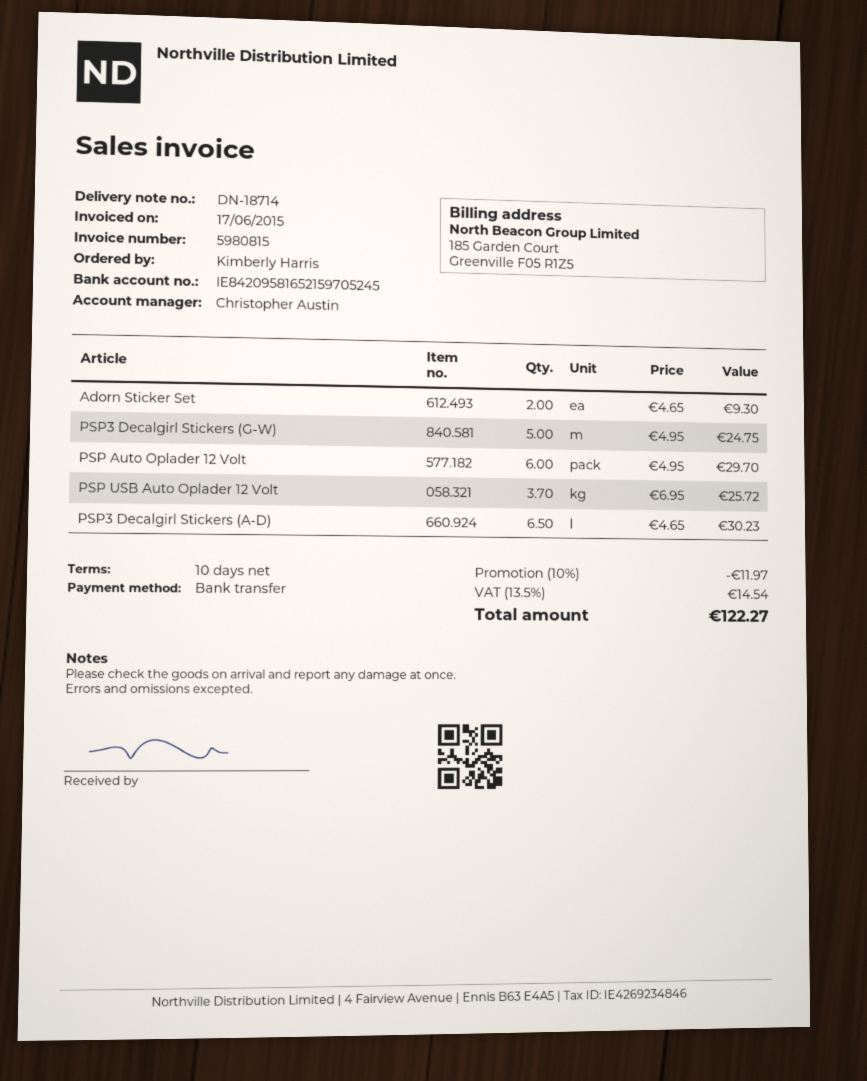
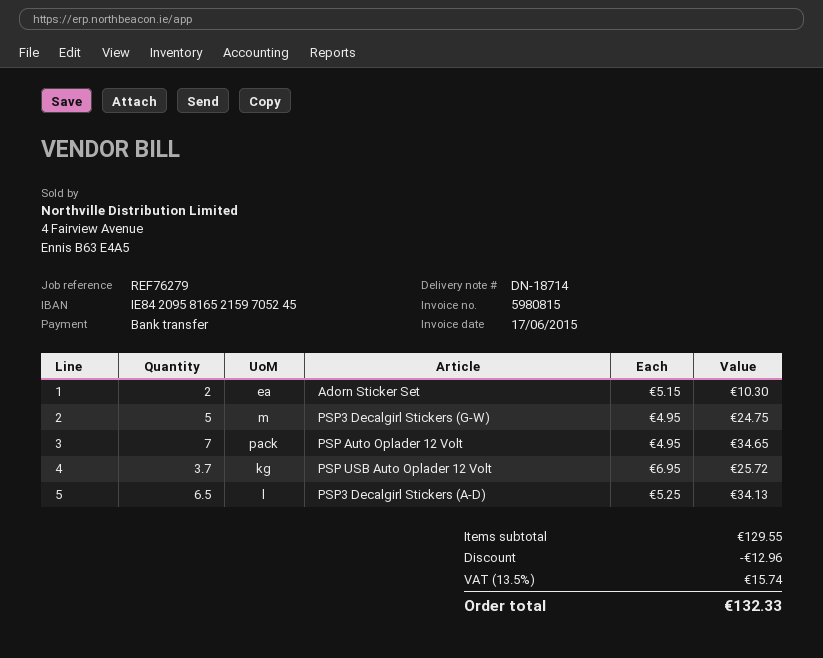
Adorn Sticker Set: 2 x 4.65 = 9.30 -> 2 x 5.15 = 10.30
PSP Auto Oplader 12 Volt: 6 x 4.95 = 29.70 -> 7 x 4.95 = 34.65
PSP3 Decalgirl Stickers (A-D): 6.5 x 4.65 = 30.23 -> 6.5 x 5.25 = 34.13
discount: 11.97 -> 12.96
tax: 13.5% = 14.54 -> 13.5% = 15.74
total: 122.27 -> 132.33

